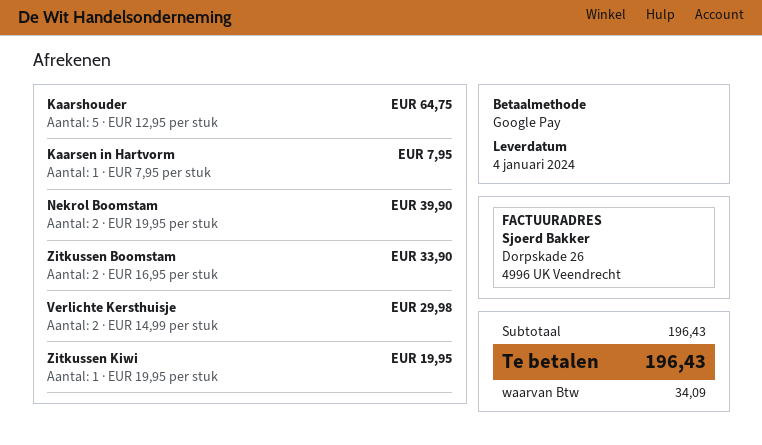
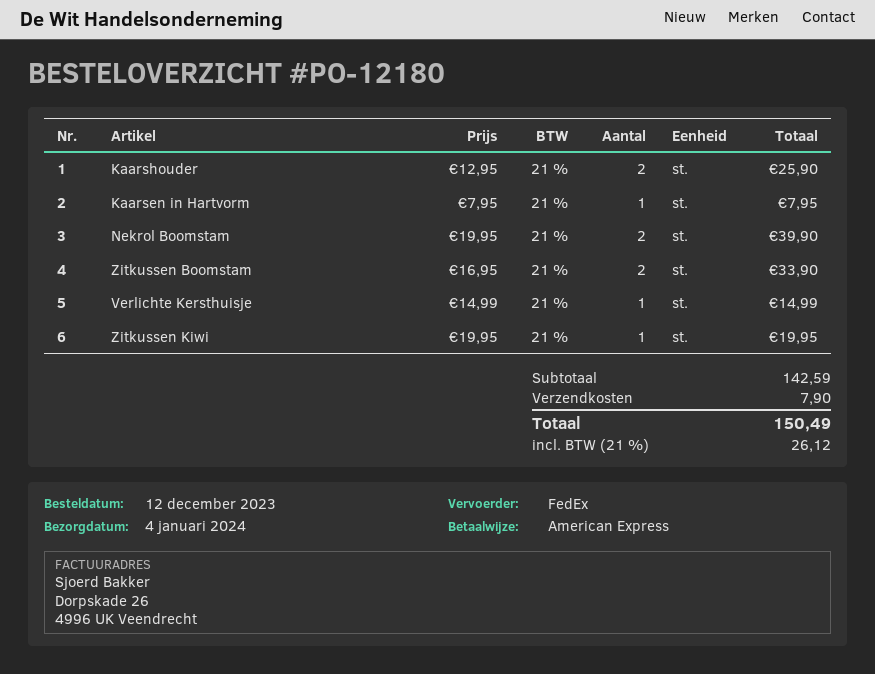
payment method: Google Pay -> American Express
Kaarshouder: 5 x 12.95 = 64.75 -> 2 x 12.95 = 25.90
Verlichte Kersthuisje: 2 x 14.99 = 29.98 -> 1 x 14.99 = 14.99
subtotal: 196.43 -> 142.59
shipping: none -> 7.90
tax: 34.09 -> 26.12
total: 196.43 -> 150.49

